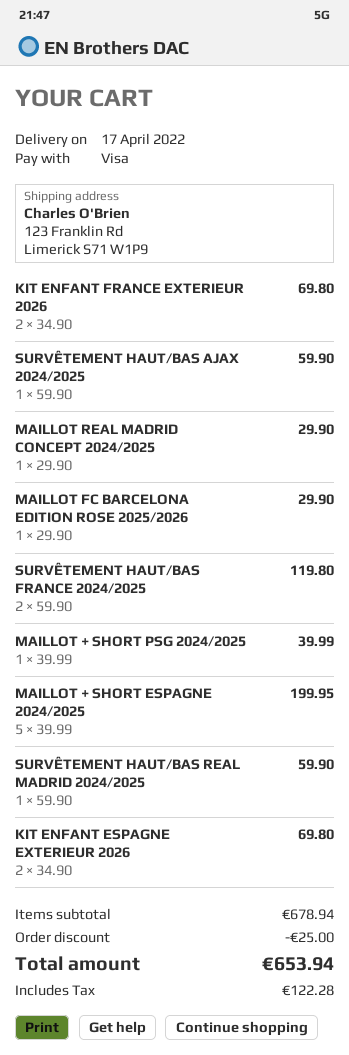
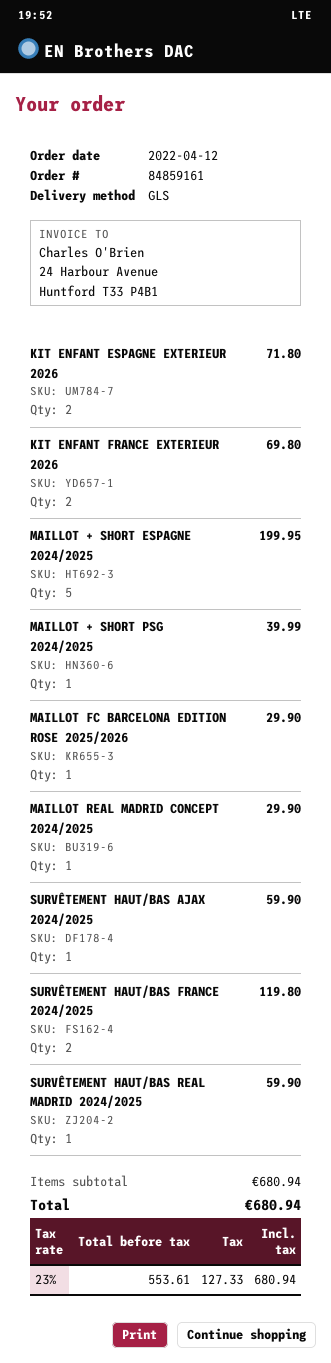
KIT ENFANT ESPAGNE EXTERIEUR 2026: 2 for 69.80 -> 2 for 71.80
subtotal: 678.94 -> 680.94
discount: 25.00 -> none
tax: 122.28 -> 127.33
total: 653.94 -> 680.94

